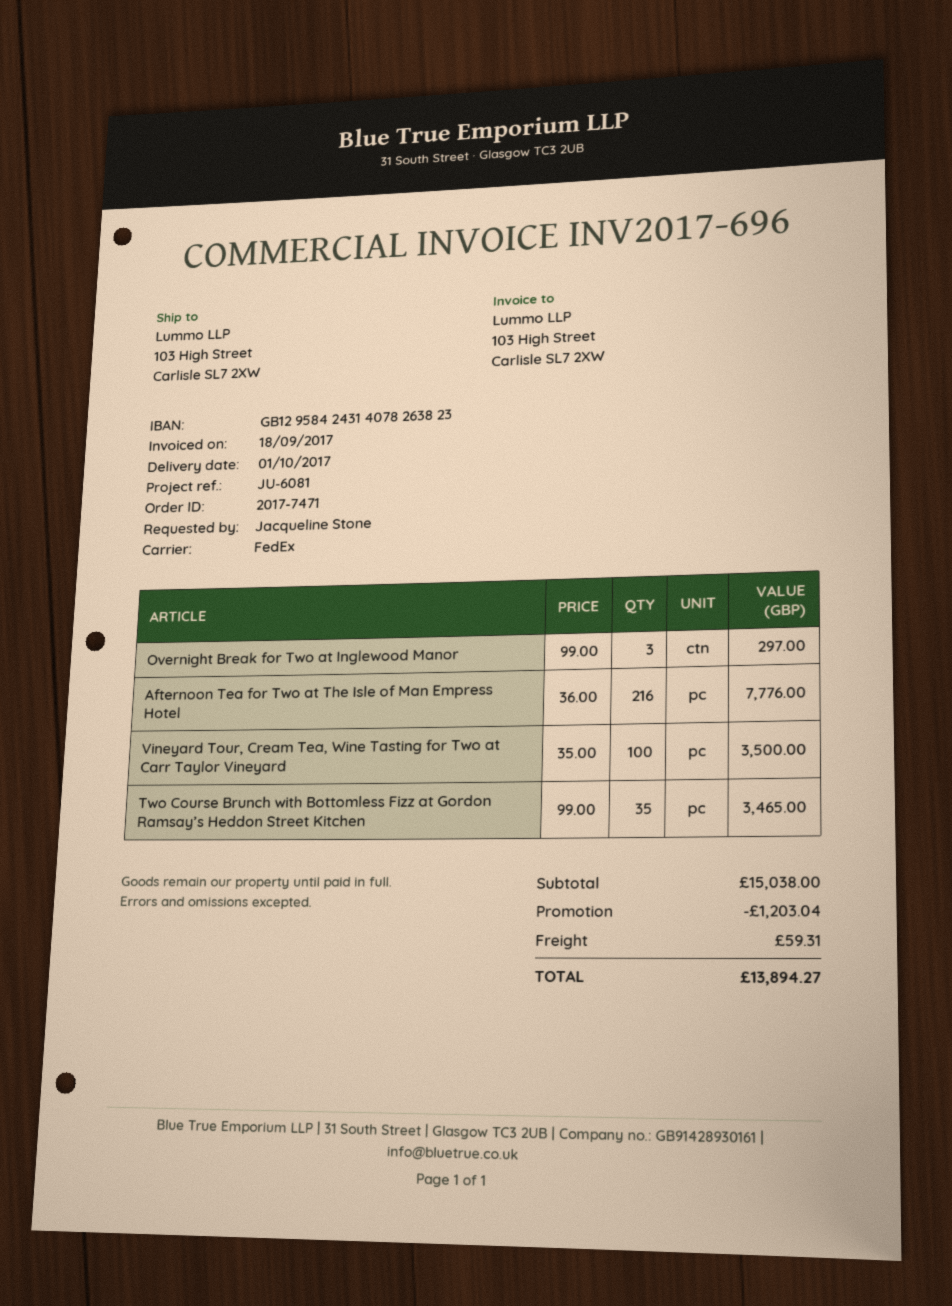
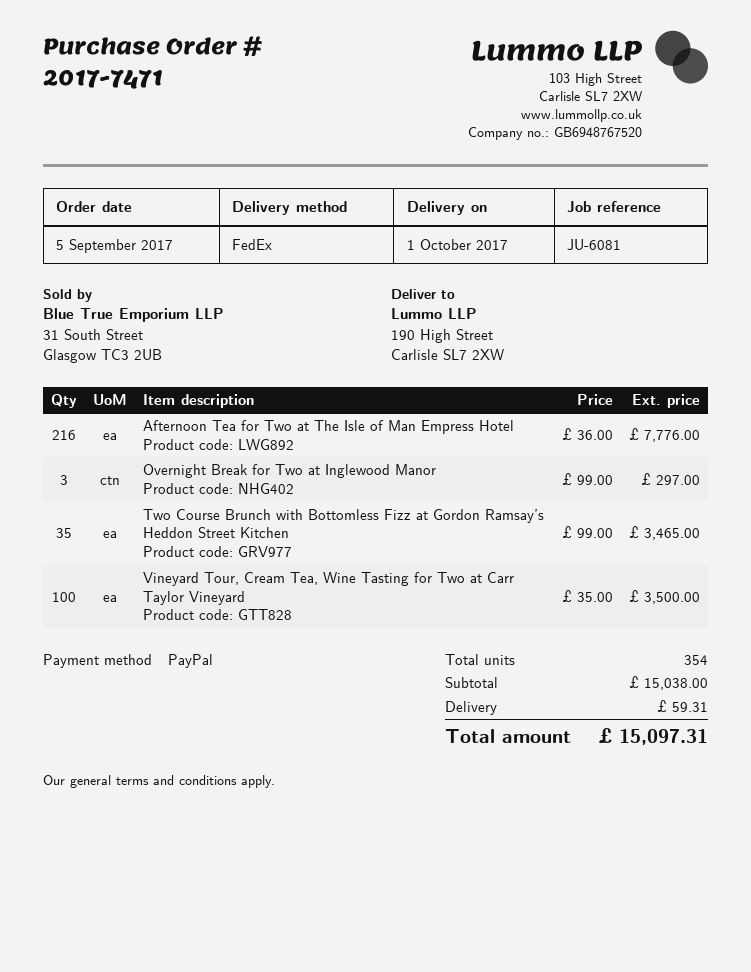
ship to: 103 High Street, Carlisle SL7 2XW -> 190 High Street, Carlisle SL7 2XW
discount: 1203.04 -> none
total: 13894.27 -> 15097.31

